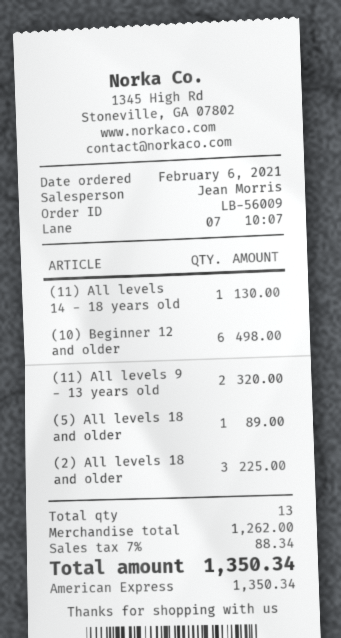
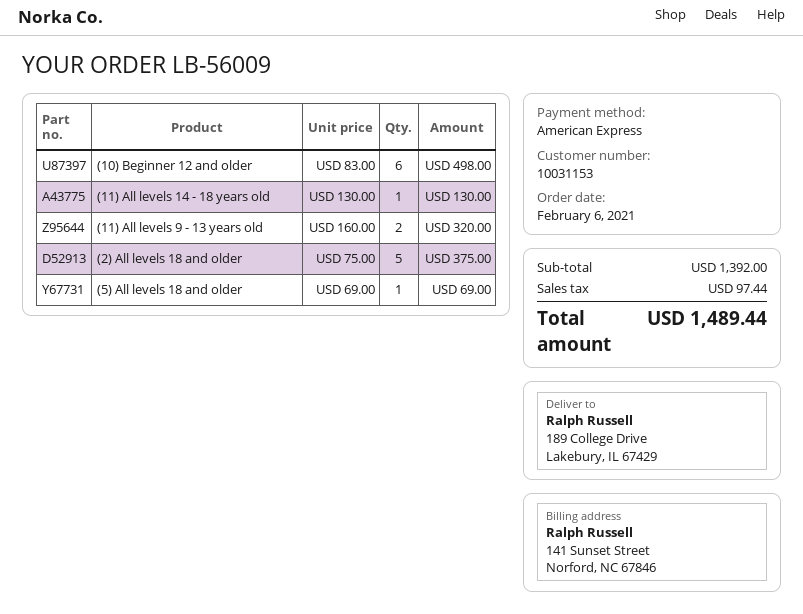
(5) All levels 18 and older: 1 for 89.00 -> 1 for 69.00
(2) All levels 18 and older: 3 for 225.00 -> 5 for 375.00
subtotal: 1262.00 -> 1392.00
tax: 88.34 -> 97.44
total: 1350.34 -> 1489.44

